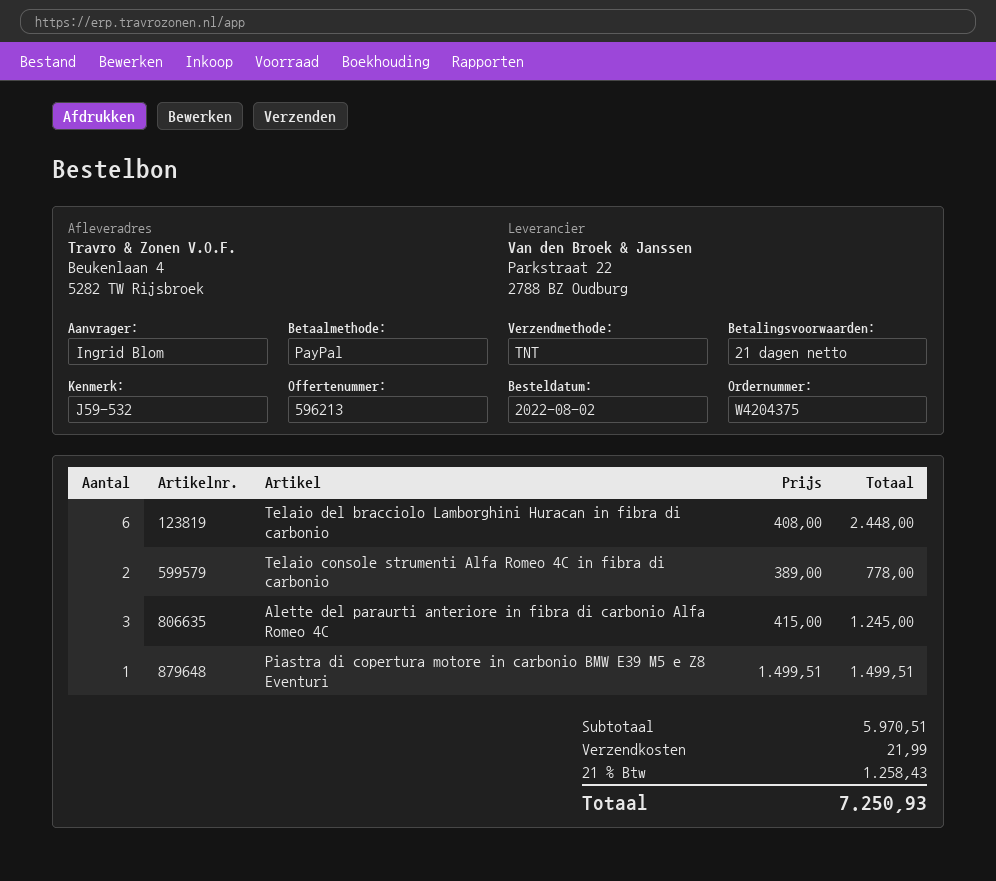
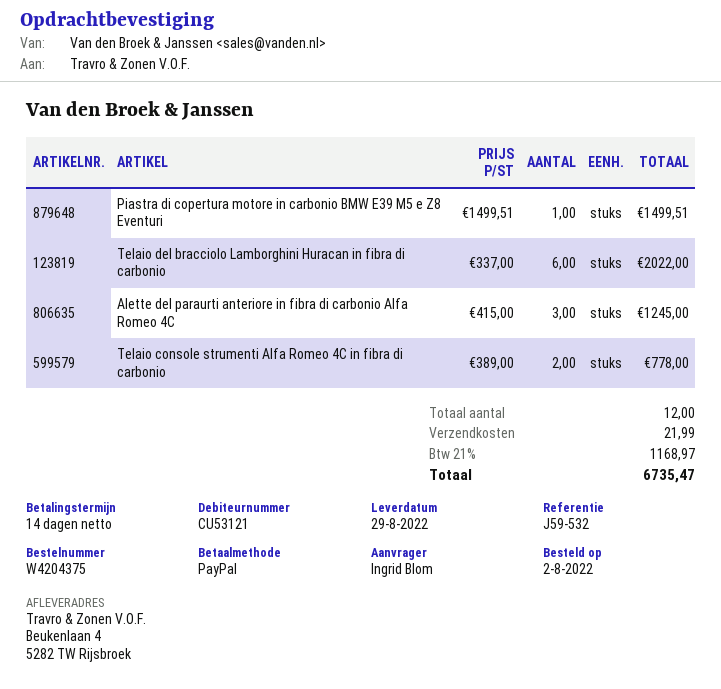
payment terms: 21 days -> 14 days
Telaio del bracciolo Lamborghini Huracan in fibra di carbonio: 6 x 408.00 = 2448.00 -> 6 x 337.00 = 2022.00
tax: 21% = 1258.43 -> 21% = 1168.97
total: 7250.93 -> 6735.47

